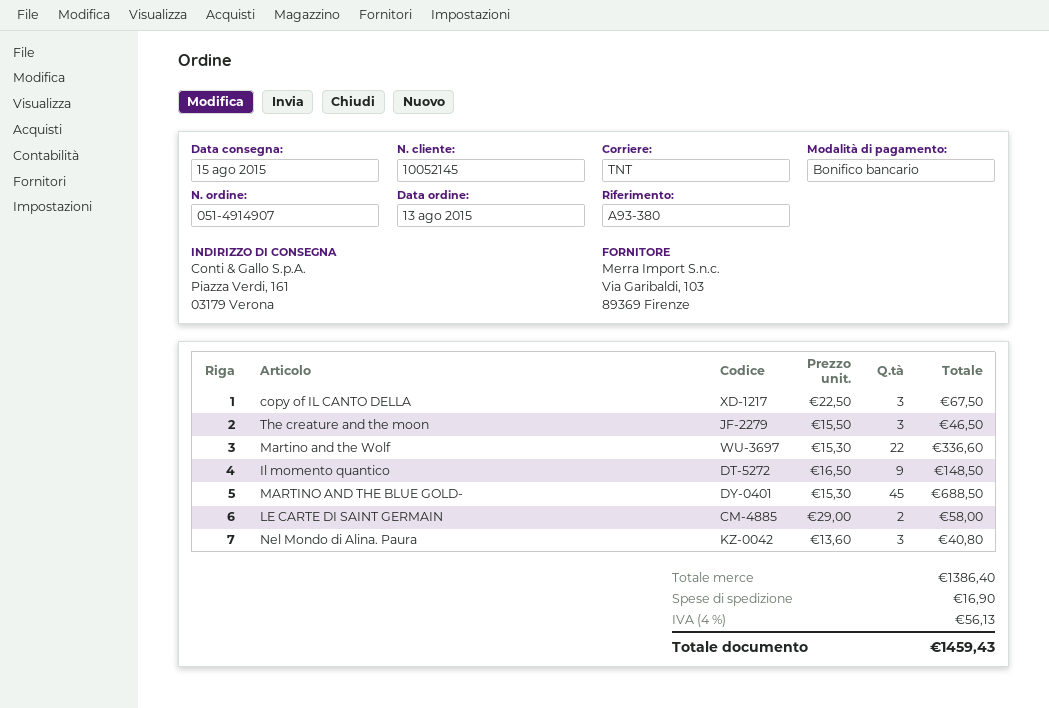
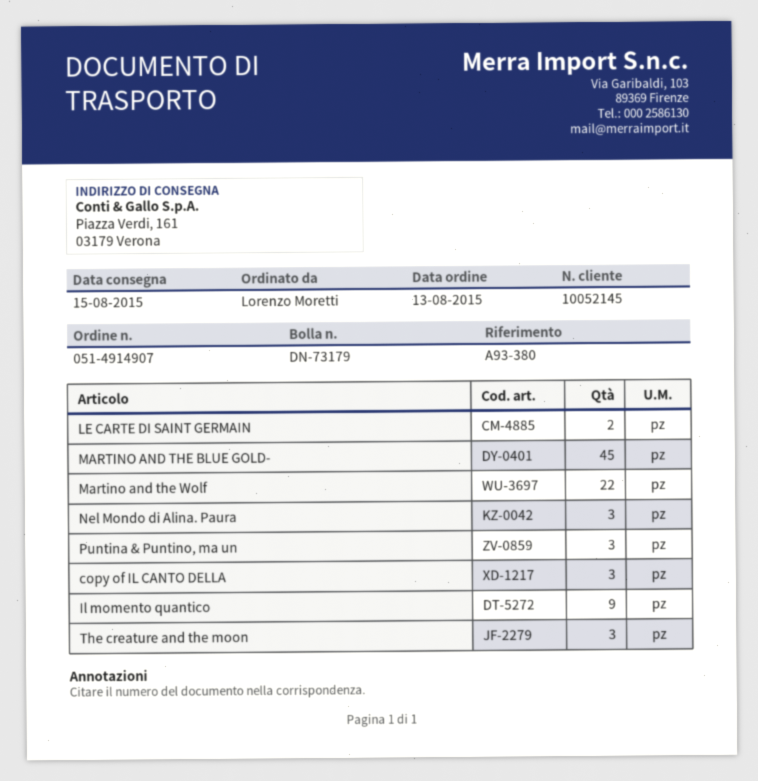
Puntina & Puntino, ma un: none -> 3

